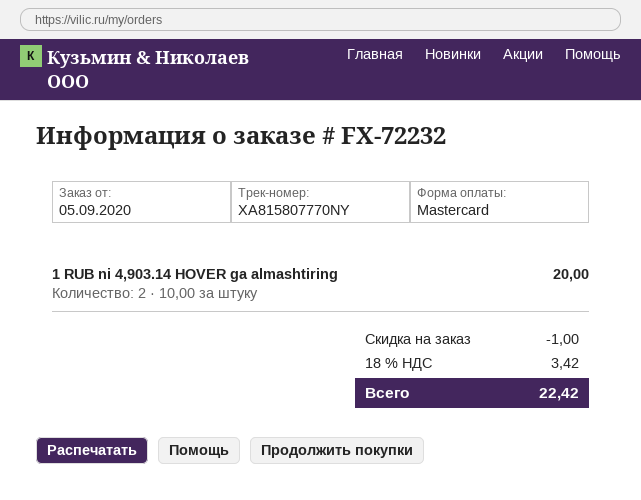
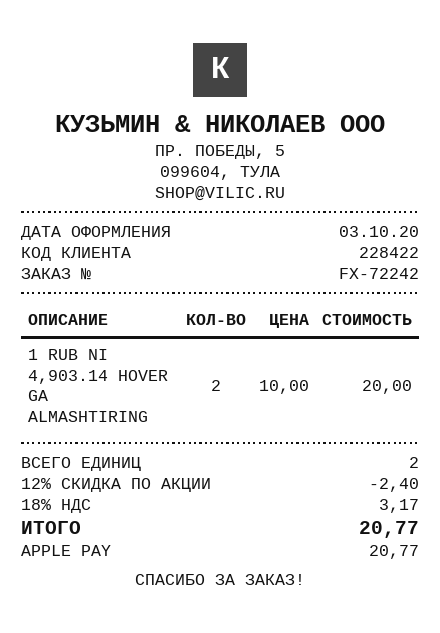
order number: FX-72232 -> FX-72242
order date: 2020-09-05 -> 2020-10-03
payment method: Mastercard -> Apple Pay
discount: 1.00 -> 2.40
tax: 18% = 3.42 -> 18% = 3.17
total: 22.42 -> 20.77

